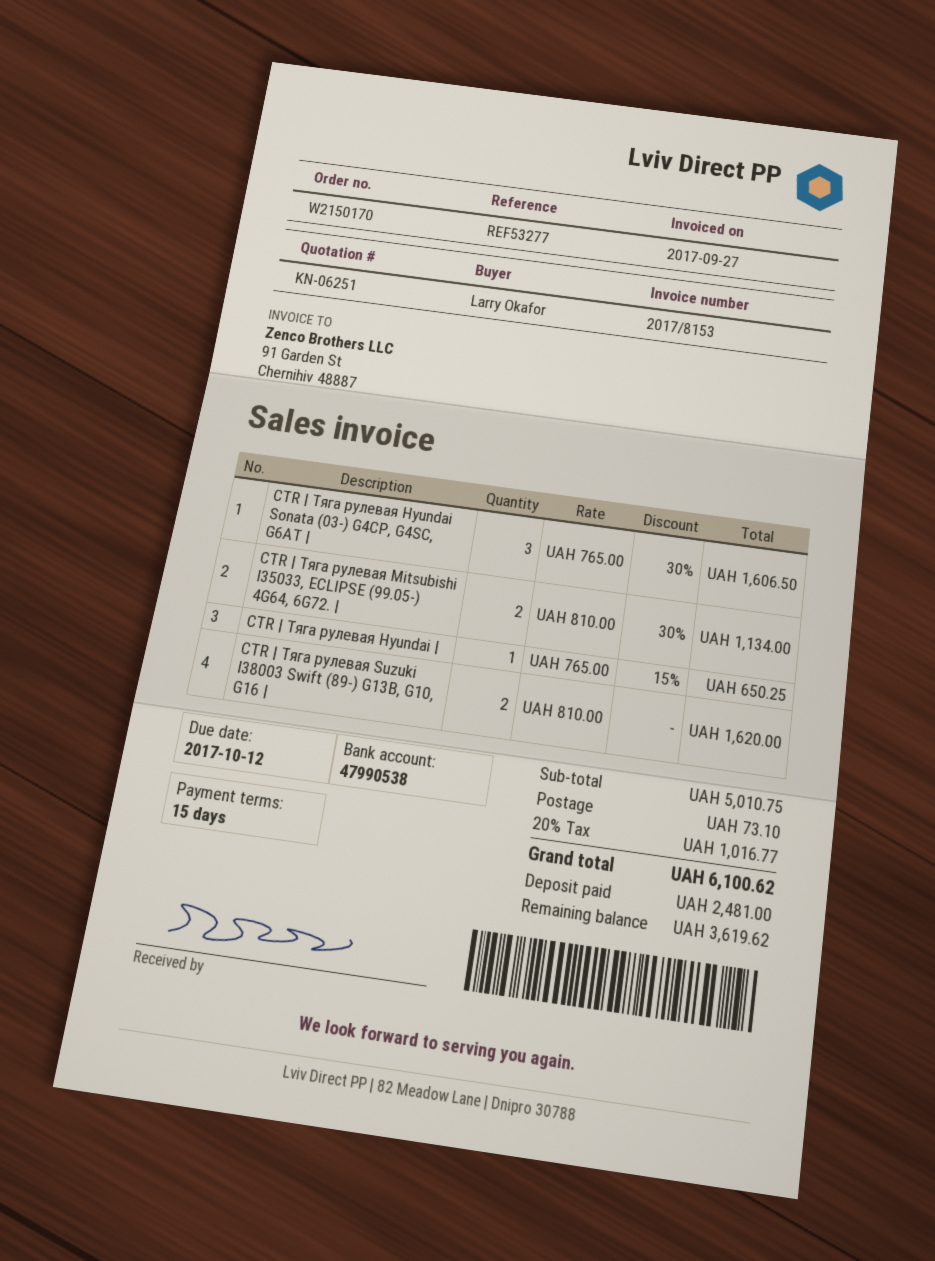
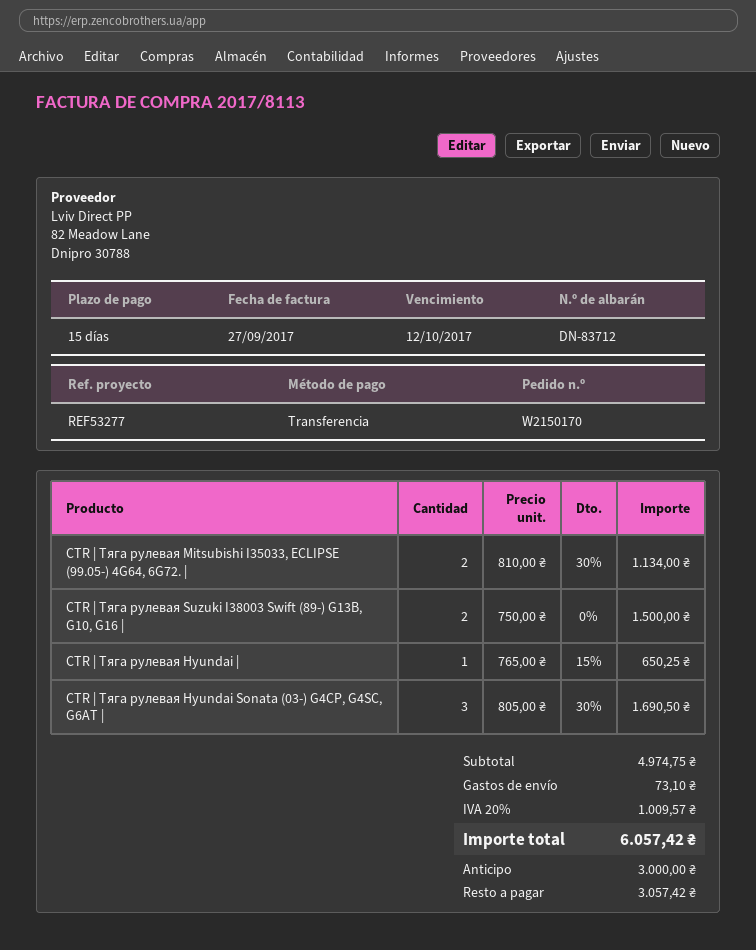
invoice number: 2017/8153 -> 2017/8113
CTR | Тяга рулевая Hyundai Sonata (03-) G4CP, G4SC, G6AT |: 3 x 765.00 - 30% = 1606.50 -> 3 x 805.00 - 30% = 1690.50
CTR | Тяга рулевая Suzuki I38003 Swift (89-) G13B, G10, G16 |: 2 x 810.00 = 1620.00 -> 2 x 750.00 = 1500.00
subtotal: 5010.75 -> 4974.75
tax: 20% = 1016.77 -> 20% = 1009.57
total: 6100.62 -> 6057.42
deposit: 2481.00 -> 3000.00
balance: 3619.62 -> 3057.42

